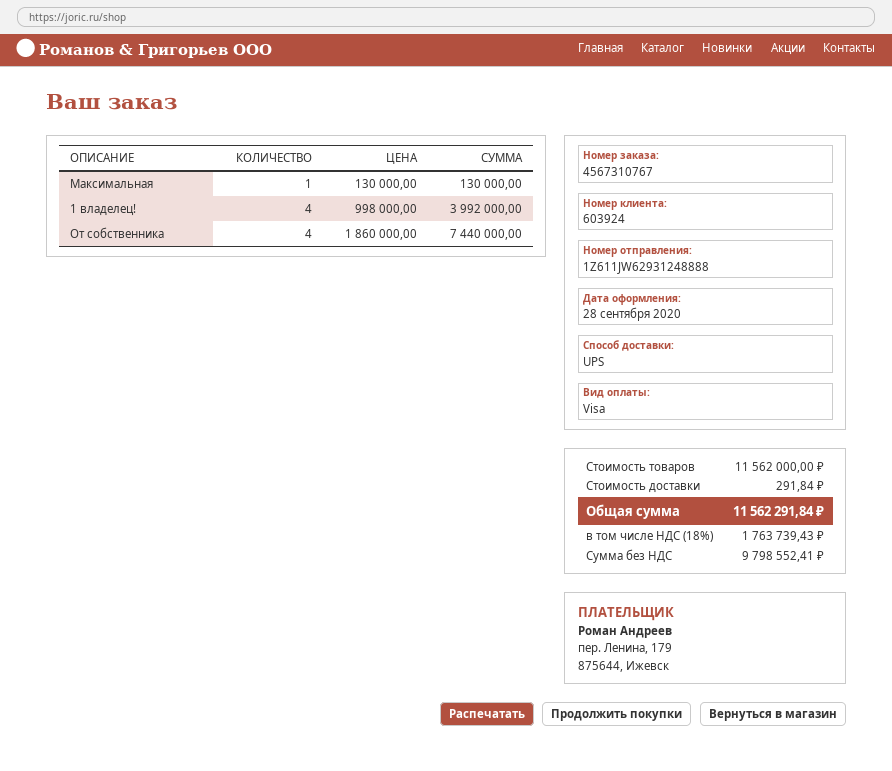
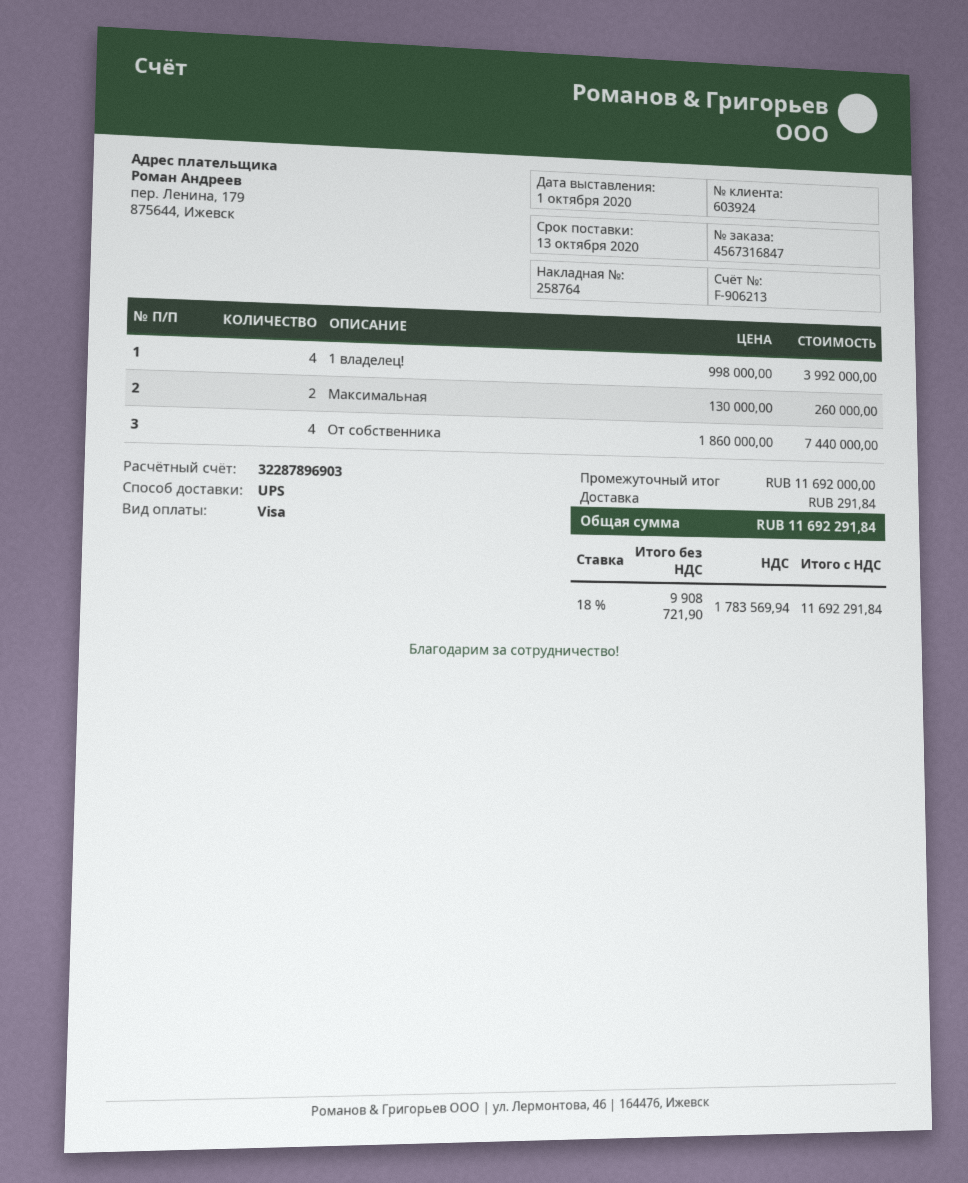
order number: 4567310767 -> 4567316847
Максимальная: 1 x 130000.00 = 130000.00 -> 2 x 130000.00 = 260000.00
subtotal: 11562000.00 -> 11692000.00
net: 9798552.41 -> 9908721.90
tax: 18% = 1763739.43 -> 18% = 1783569.94
total: 11562291.84 -> 11692291.84

